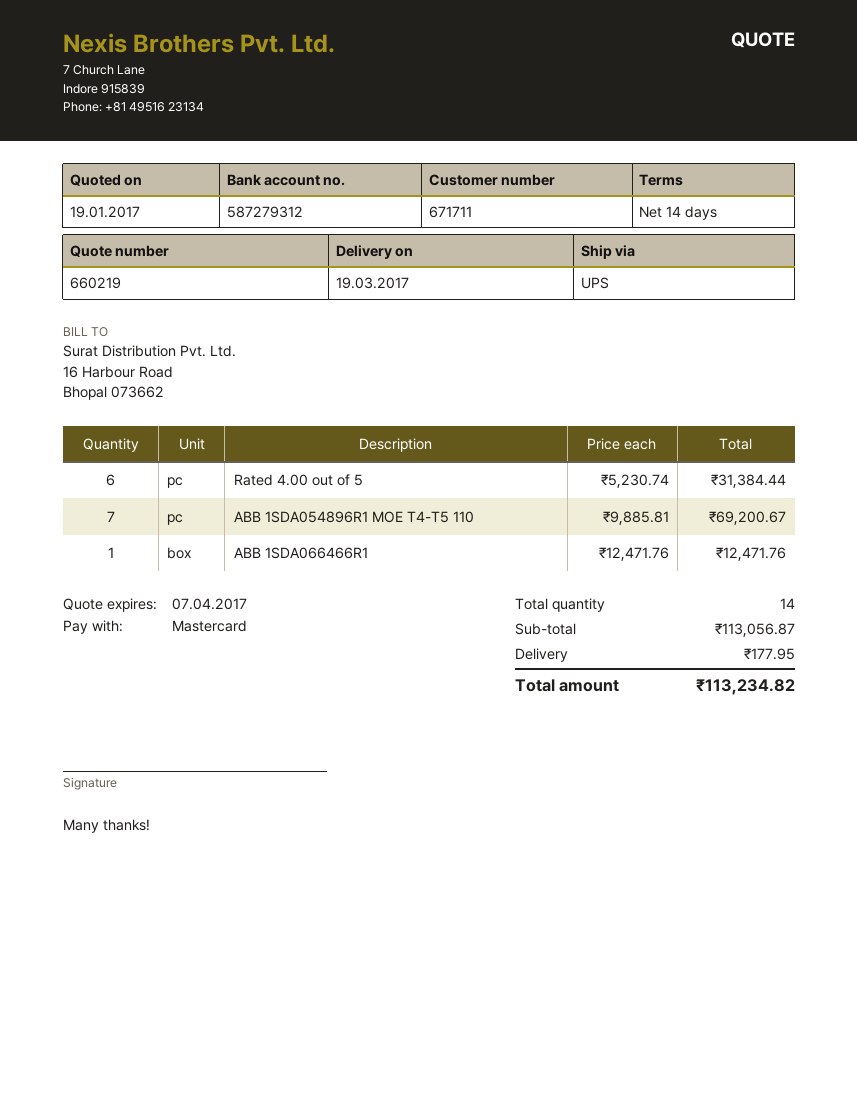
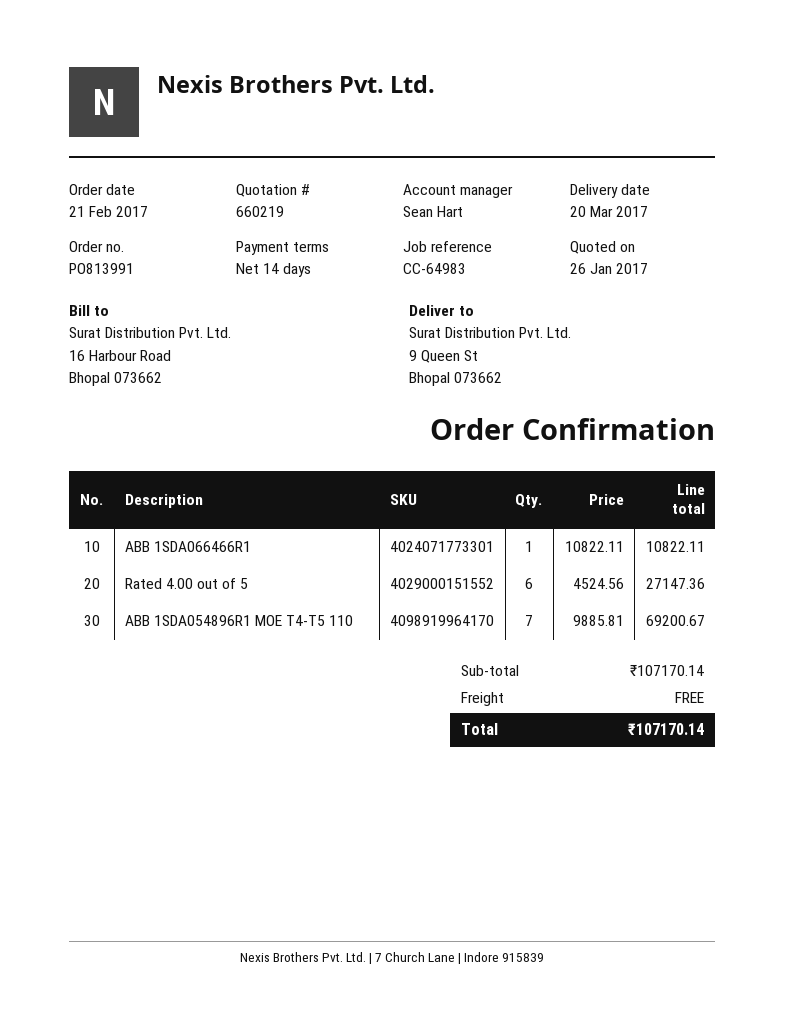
quote date: 2017-01-19 -> 2017-01-26
delivery date: 2017-03-19 -> 2017-03-20
Rated 4.00 out of 5: 6 x 5230.74 = 31384.44 -> 6 x 4524.56 = 27147.36
ABB 1SDA066466R1: 1 x 12471.76 = 12471.76 -> 1 x 10822.11 = 10822.11
subtotal: 113056.87 -> 107170.14
shipping: 177.95 -> 0.00
total: 113234.82 -> 107170.14

